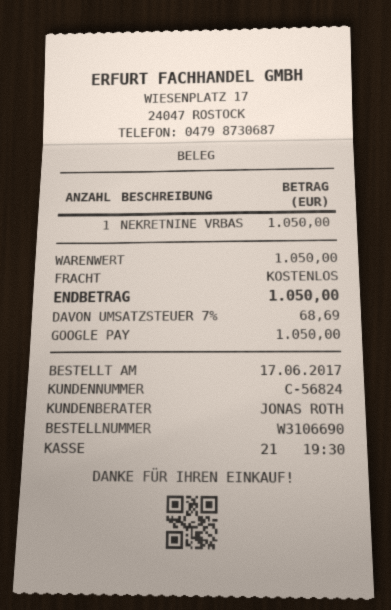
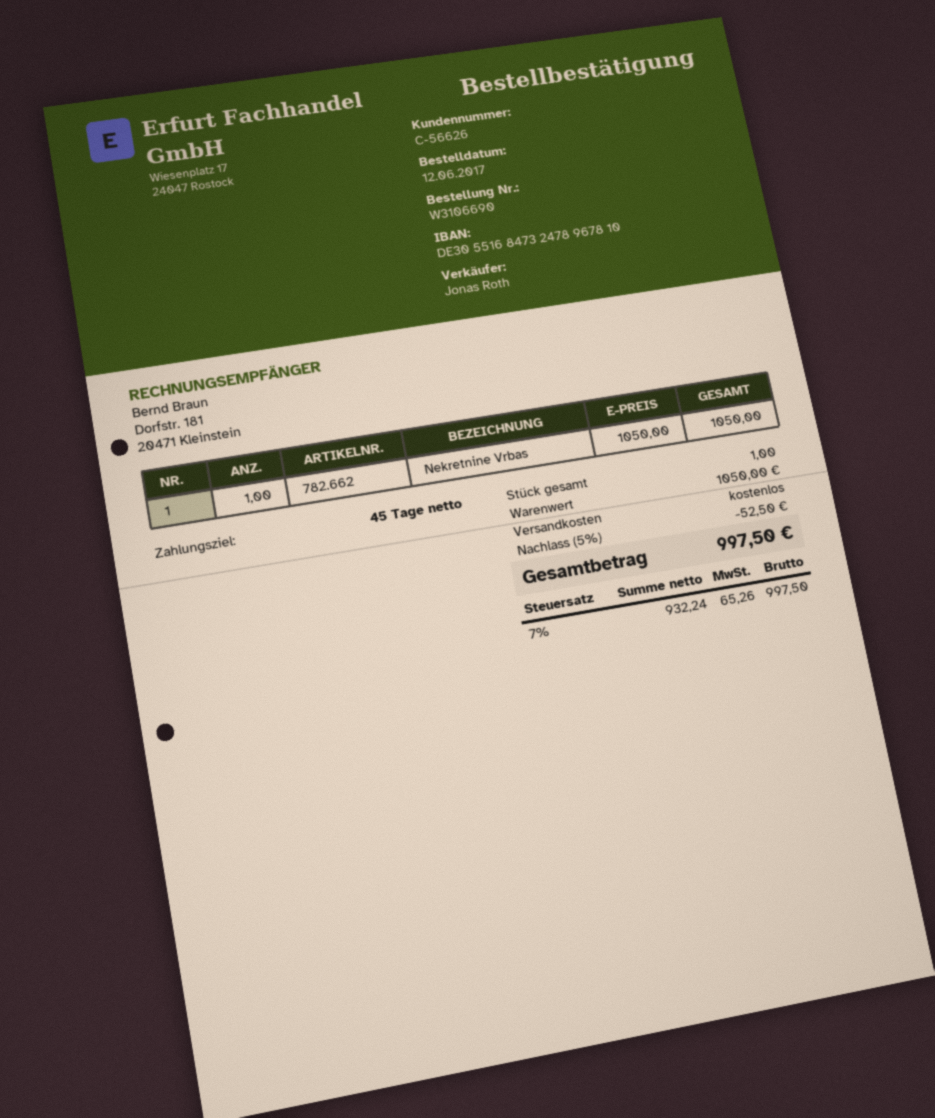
order date: 2017-06-17 -> 2017-06-12
customer number: C-56824 -> C-56626
discount: none -> 5% = 52.50
tax: 7% = 68.69 -> 7% = 65.26
total: 1050.00 -> 997.50

